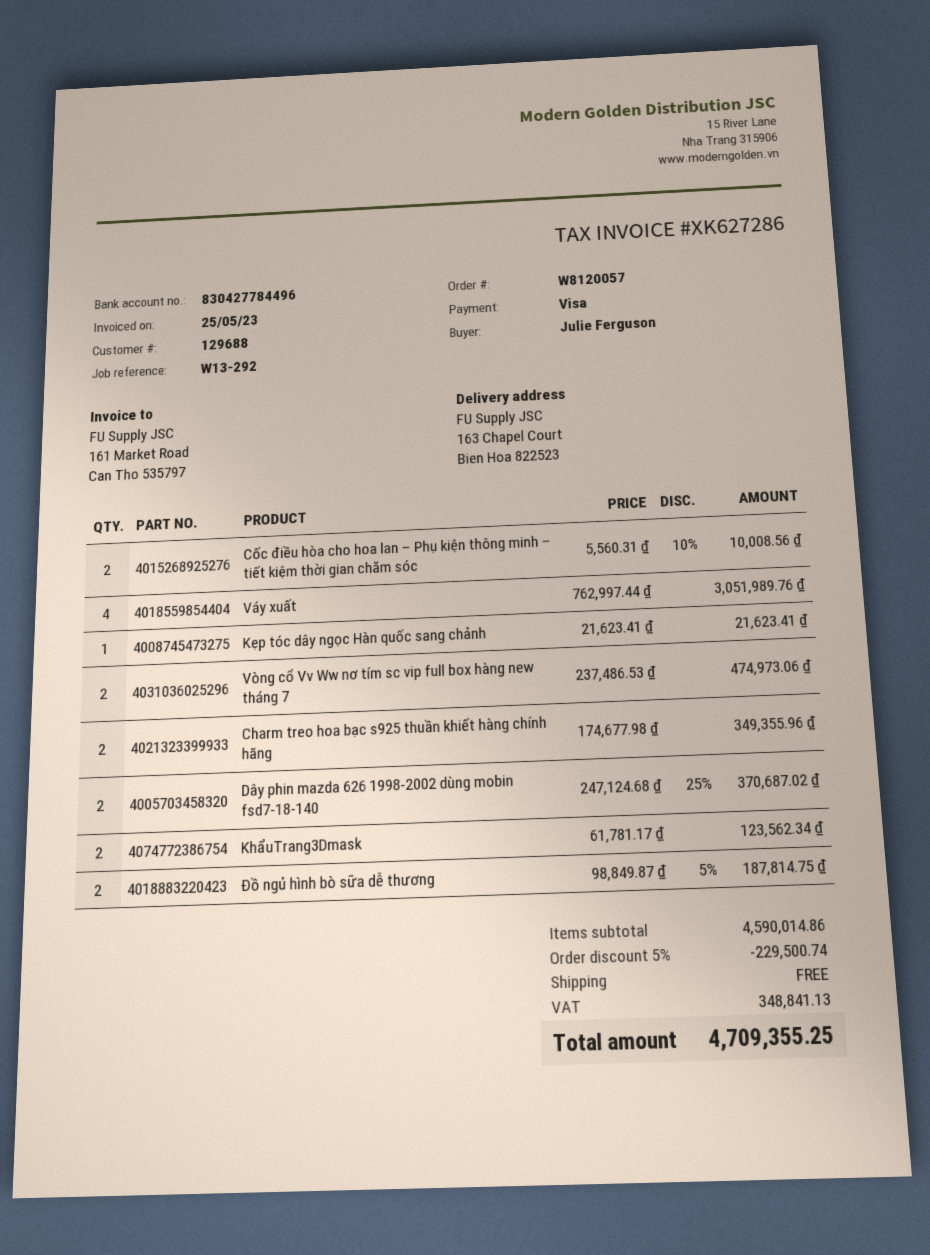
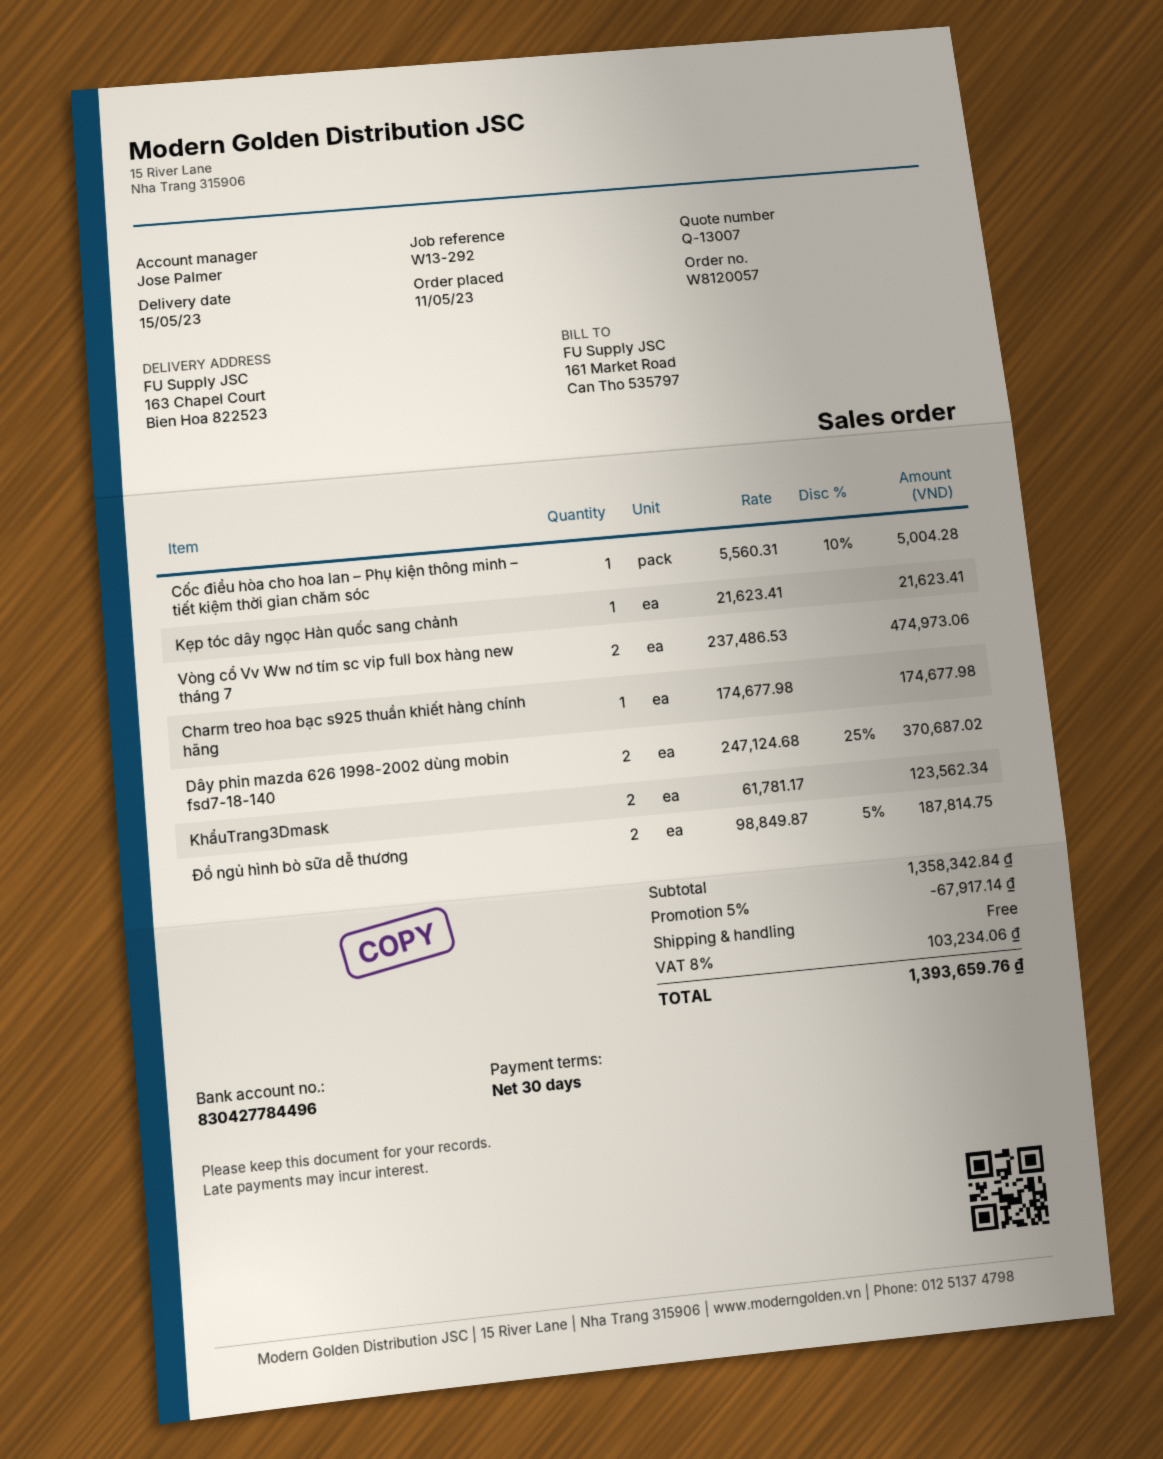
Cốc điều hòa cho hoa lan – Phụ kiện thông minh – tiết kiệm thời gian chăm sóc: 2 x 5560.31 - 10% = 10008.56 -> 1 x 5560.31 - 10% = 5004.28
Váy xuất: 4 x 762997.44 = 3051989.76 -> none
Charm treo hoa bạc s925 thuần khiết hàng chính hãng: 2 x 174677.98 = 349355.96 -> 1 x 174677.98 = 174677.98
subtotal: 4590014.86 -> 1358342.84
discount: 5% = 229500.74 -> 5% = 67917.14
tax: 348841.13 -> 103234.06
total: 4709355.25 -> 1393659.76

